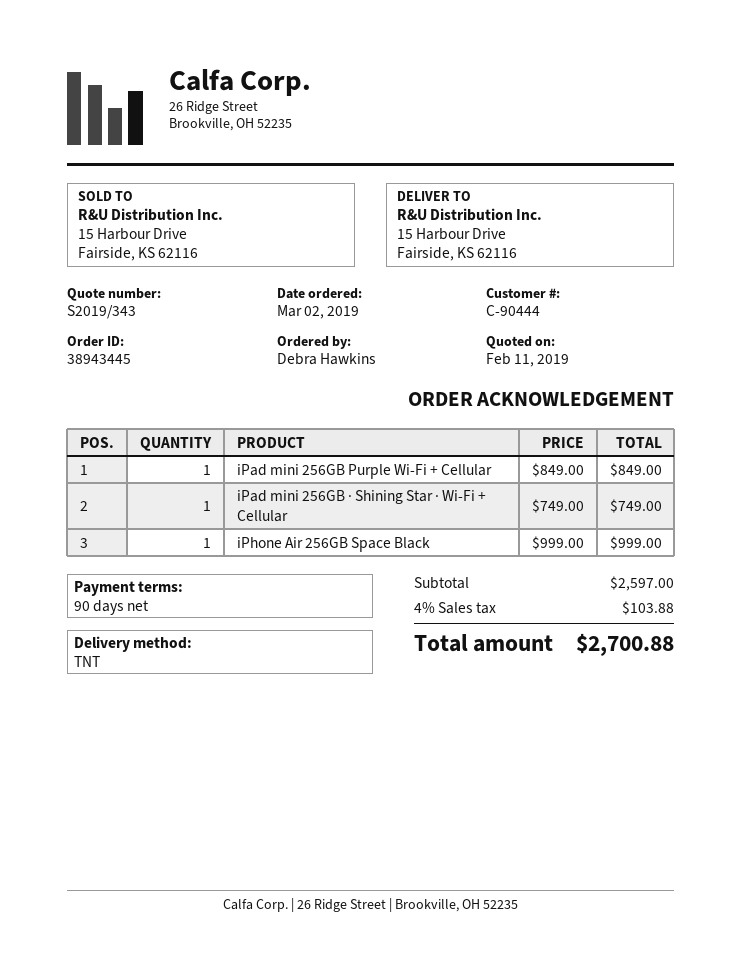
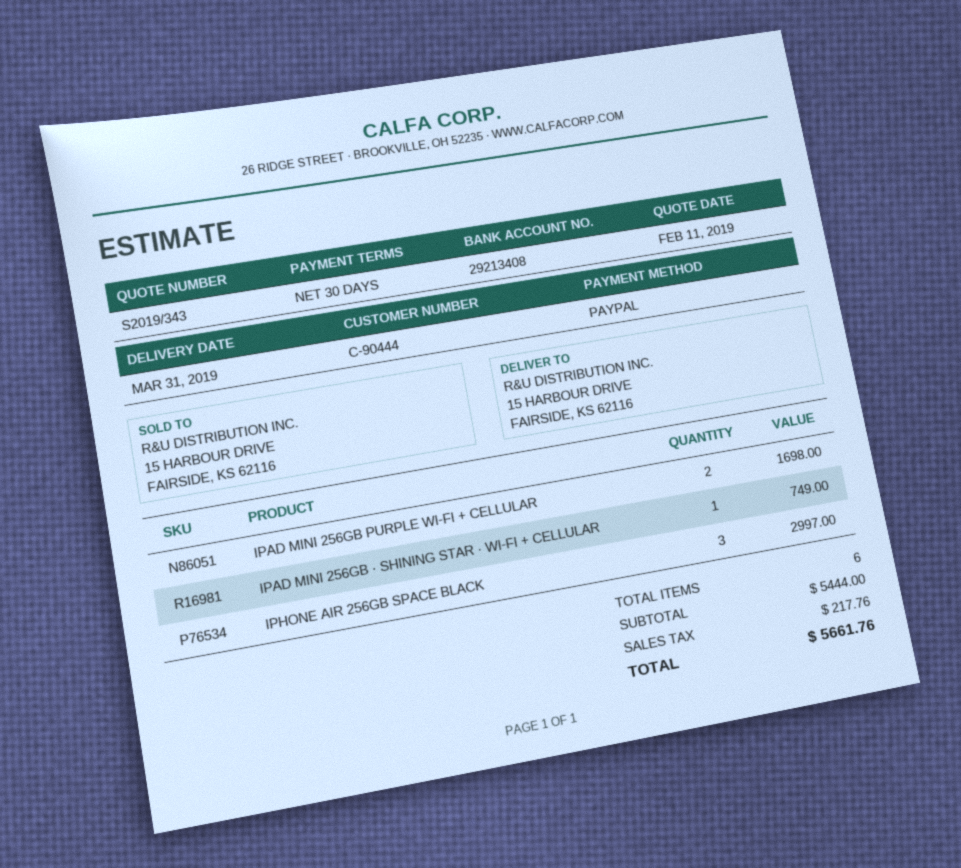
payment terms: 90 days -> 30 days
iPad mini 256GB Purple Wi-Fi + Cellular: 1 for 849.00 -> 2 for 1698.00
iPhone Air 256GB Space Black: 1 for 999.00 -> 3 for 2997.00
subtotal: 2597.00 -> 5444.00
tax: 103.88 -> 217.76
total: 2700.88 -> 5661.76

